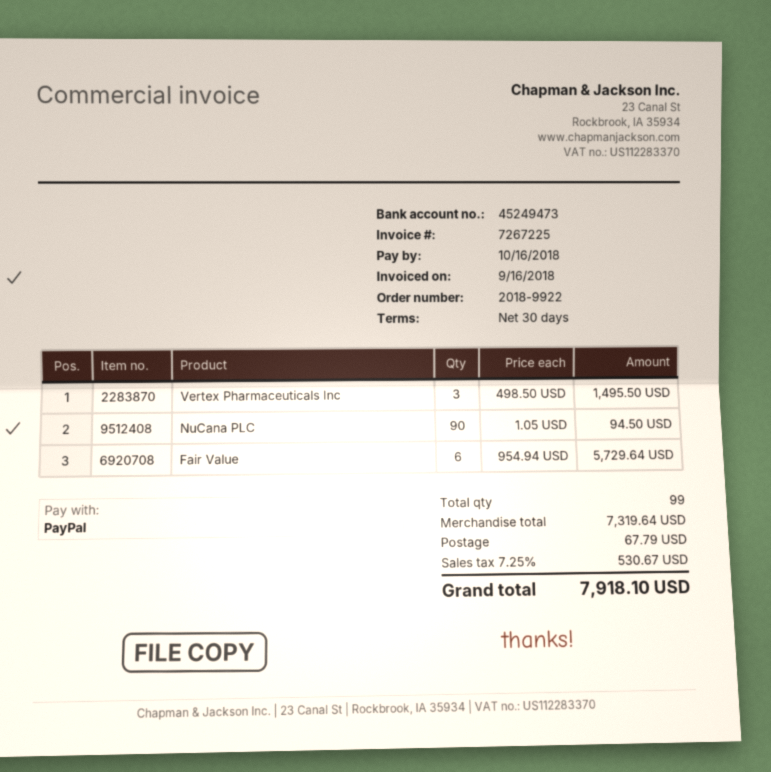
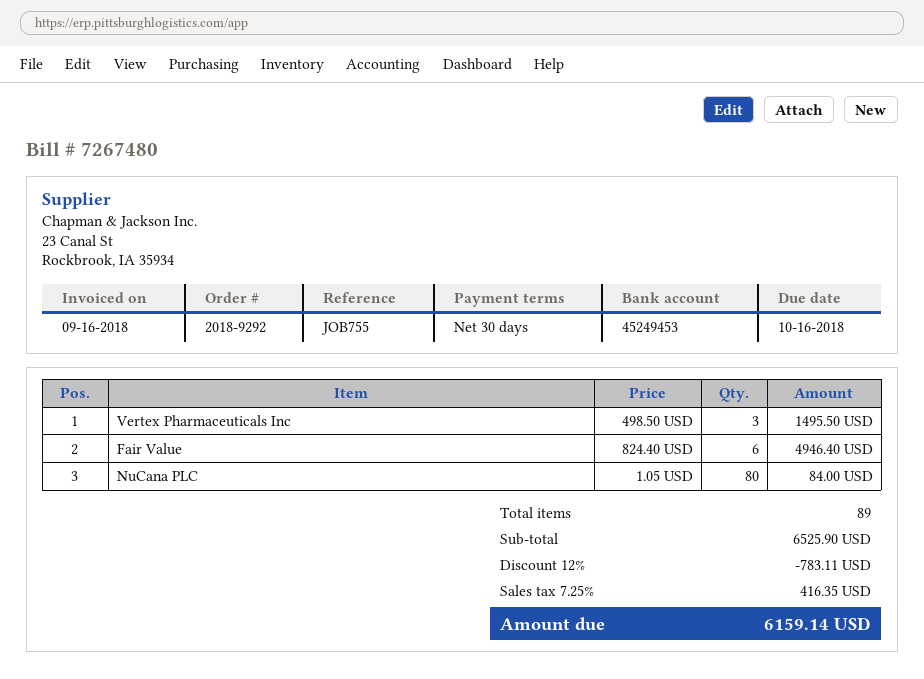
order number: 2018-9922 -> 2018-9292
invoice number: 7267225 -> 7267480
bank account: 45249473 -> 45249453
NuCana PLC: 90 x 1.05 = 94.50 -> 80 x 1.05 = 84.00
Fair Value: 6 x 954.94 = 5729.64 -> 6 x 824.40 = 4946.40
total quantity: 99 -> 89
subtotal: 7319.64 -> 6525.90
discount: none -> 12% = 783.11
shipping: 67.79 -> none
tax: 7.25% = 530.67 -> 7.25% = 416.35
total: 7918.10 -> 6159.14

